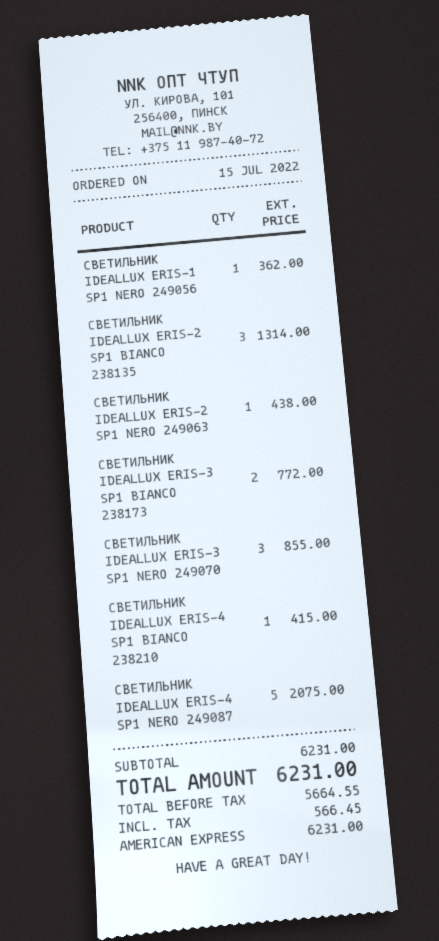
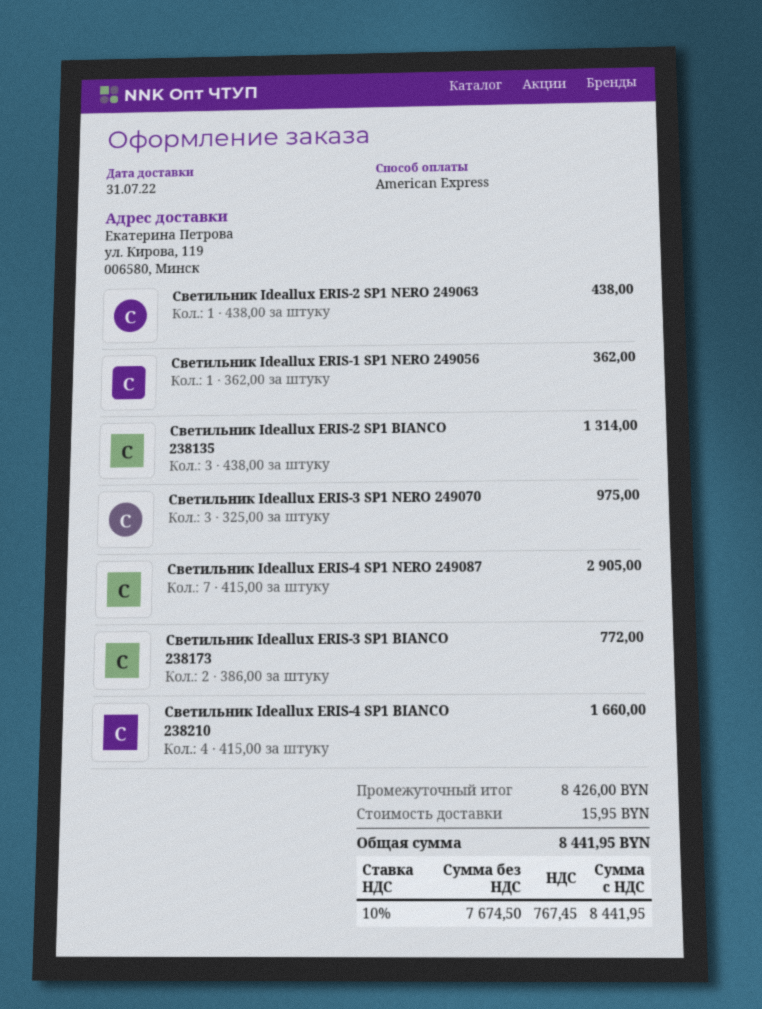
СВЕТИЛЬНИК IDEALLUX ERIS-3 SP1 NERO 249070: 3 for 855.00 -> 3 for 975.00
СВЕТИЛЬНИК IDEALLUX ERIS-4 SP1 BIANCO 238210: 1 for 415.00 -> 4 for 1660.00
СВЕТИЛЬНИК IDEALLUX ERIS-4 SP1 NERO 249087: 5 for 2075.00 -> 7 for 2905.00
subtotal: 6231.00 -> 8426.00
shipping: none -> 15.95
net: 5664.55 -> 7674.50
tax: 566.45 -> 767.45
total: 6231.00 -> 8441.95

